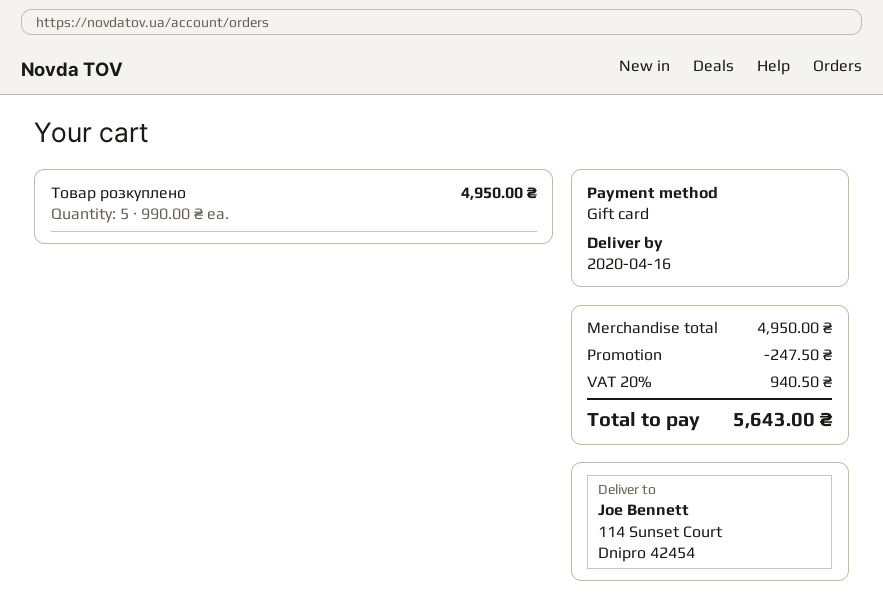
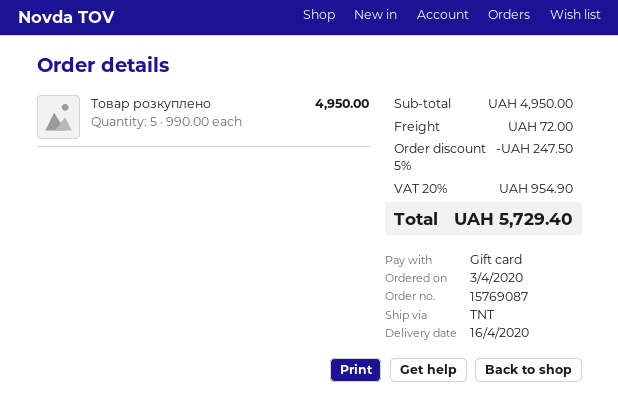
shipping: none -> 72.00
tax: 20% = 940.50 -> 20% = 954.90
total: 5643.00 -> 5729.40

